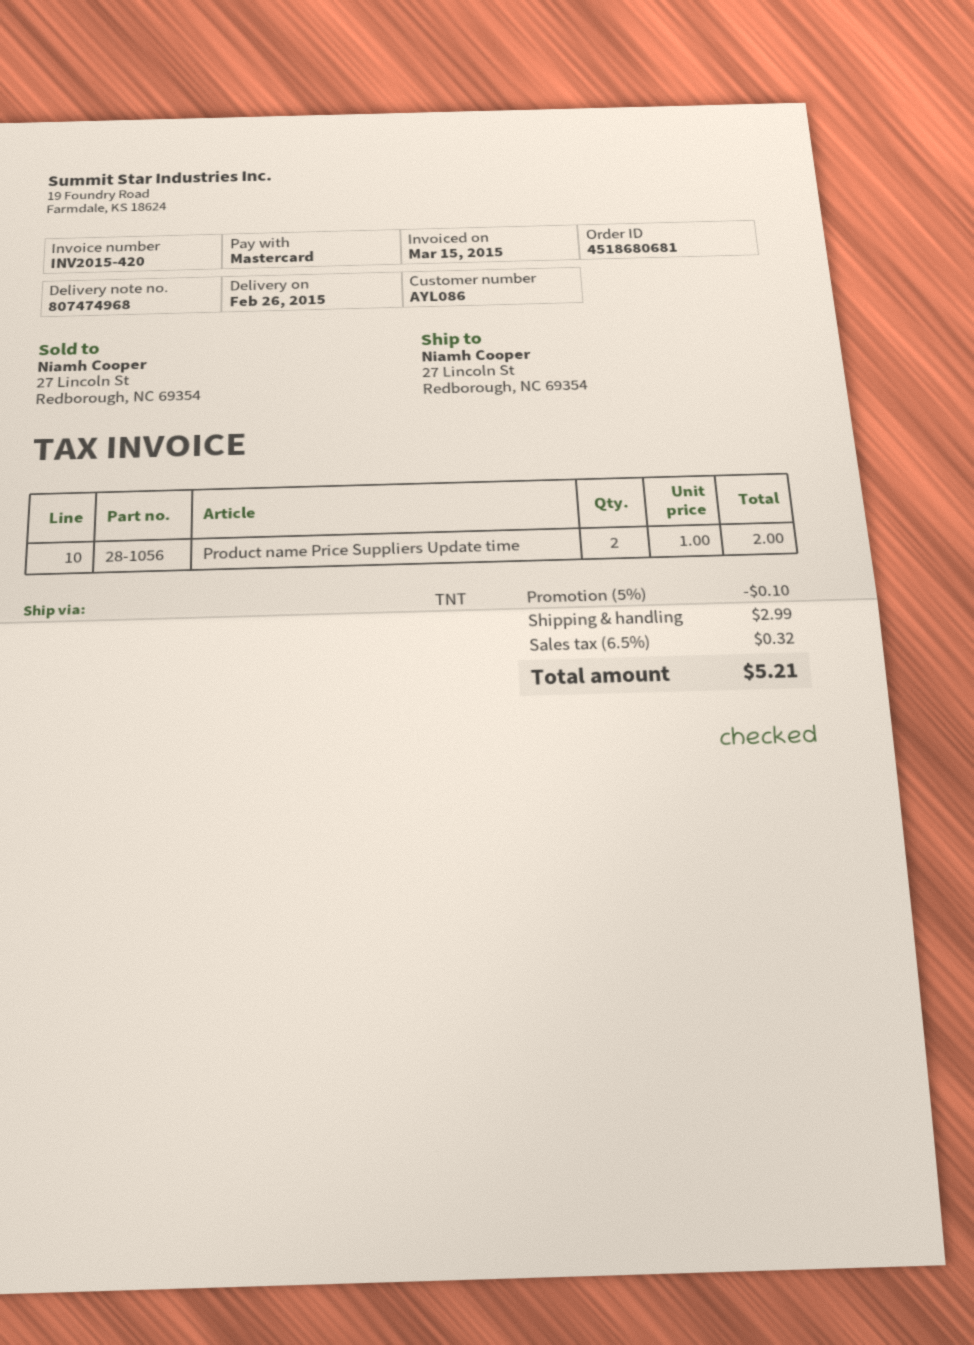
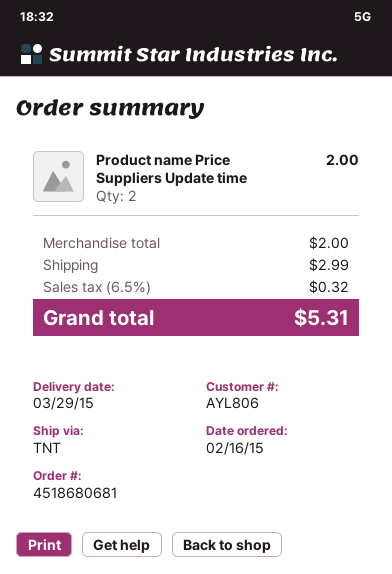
delivery date: 2015-02-26 -> 2015-03-29
customer number: AYL086 -> AYL806
discount: 5% = 0.10 -> none
total: 5.21 -> 5.31

